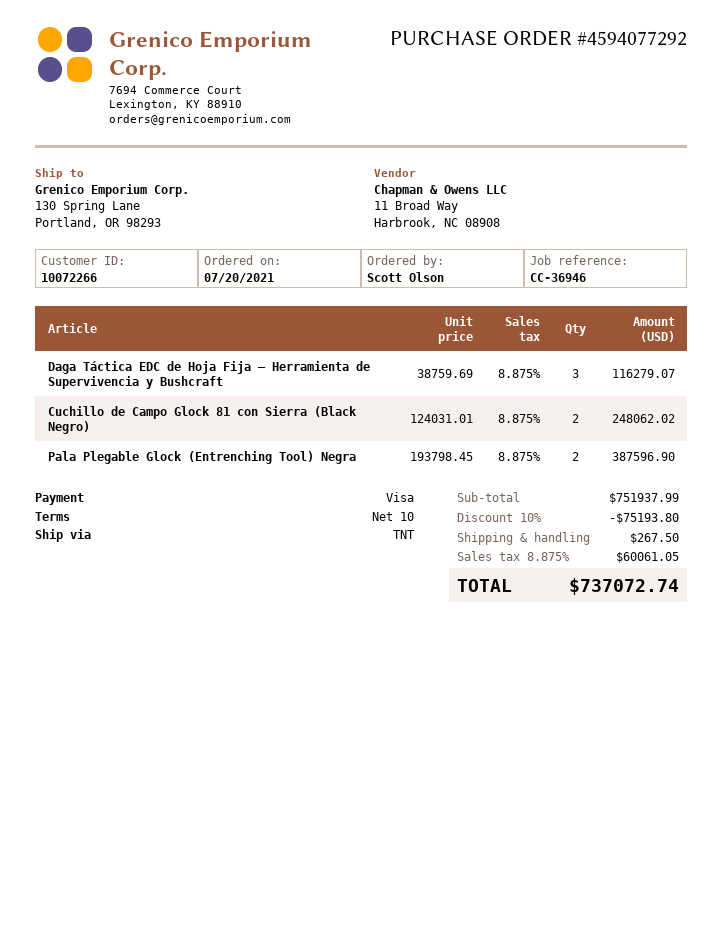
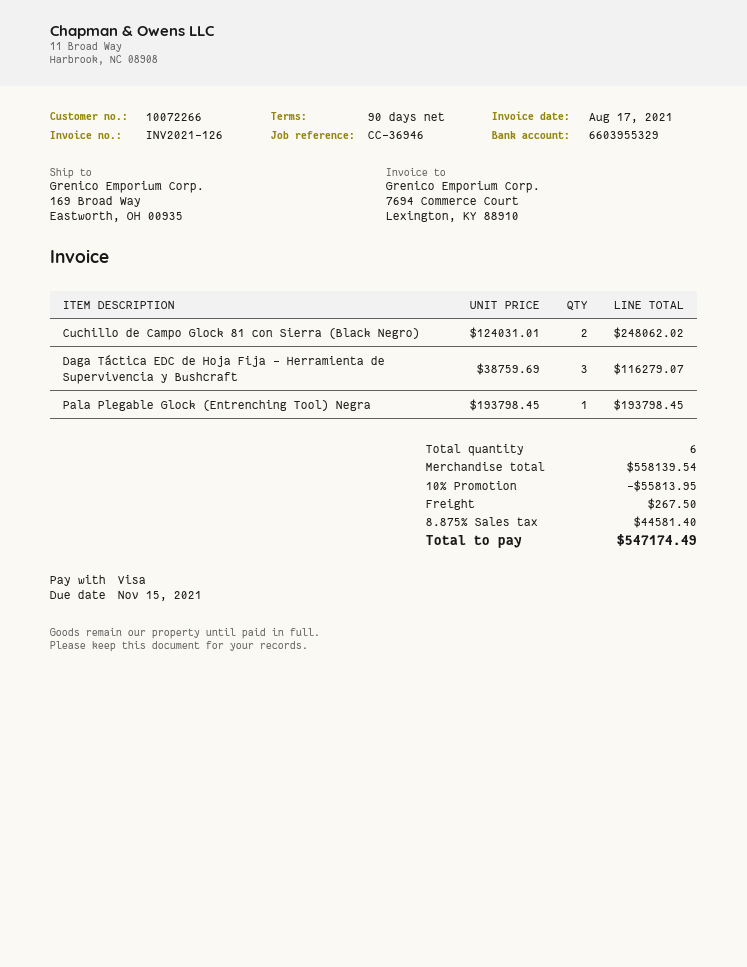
payment terms: 10 days -> 90 days
ship to: 130 Spring Lane, Portland, OR 98293 -> 169 Broad Way, Eastworth, OH 00935
Pala Plegable Glock (Entrenching Tool) Negra: 2 x 193798.45 = 387596.90 -> 1 x 193798.45 = 193798.45
subtotal: 751937.99 -> 558139.54
discount: 10% = 75193.80 -> 10% = 55813.95
tax: 8.875% = 60061.05 -> 8.875% = 44581.40
total: 737072.74 -> 547174.49

